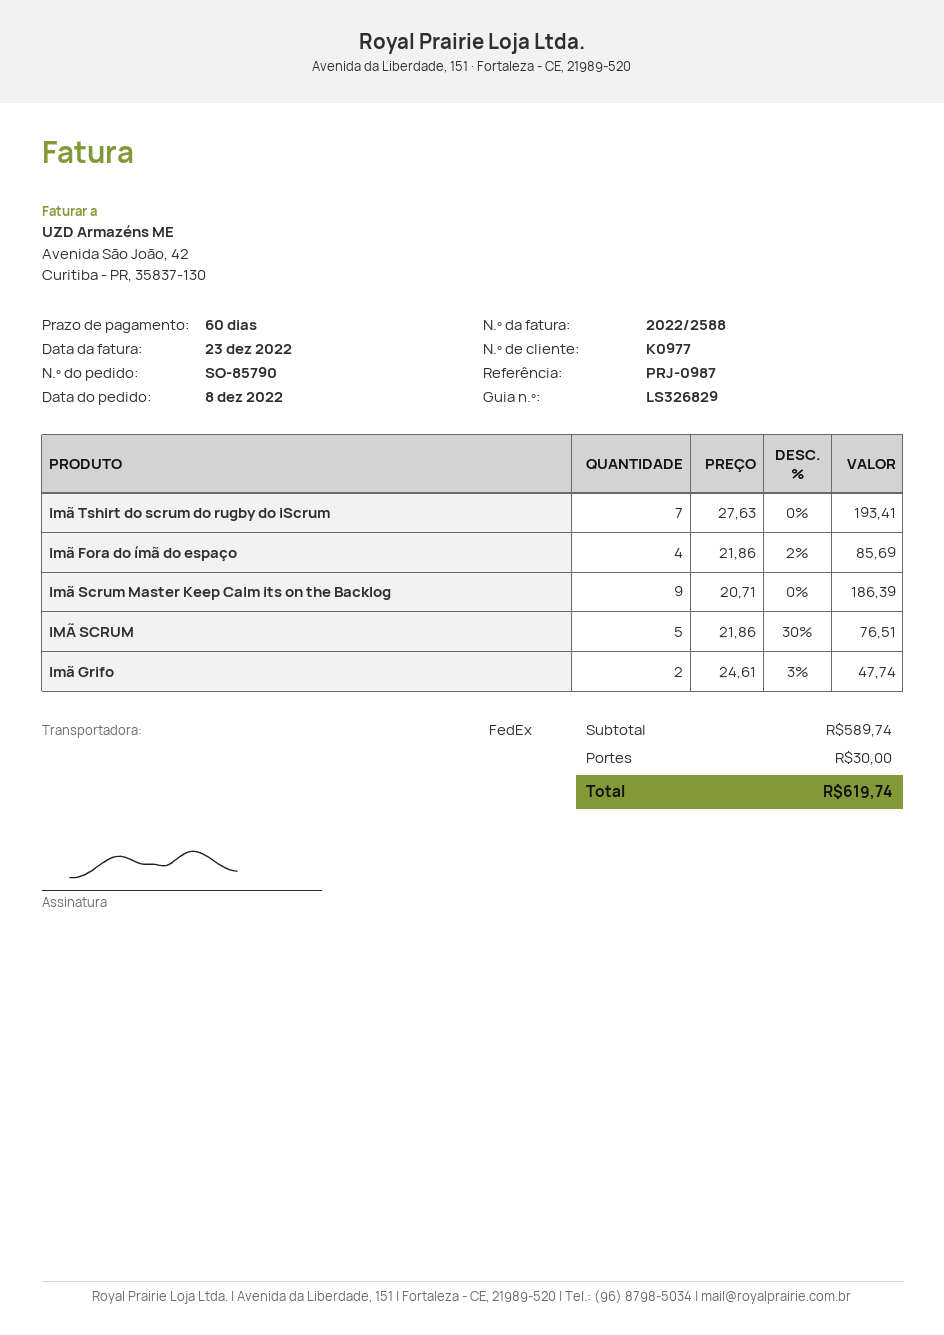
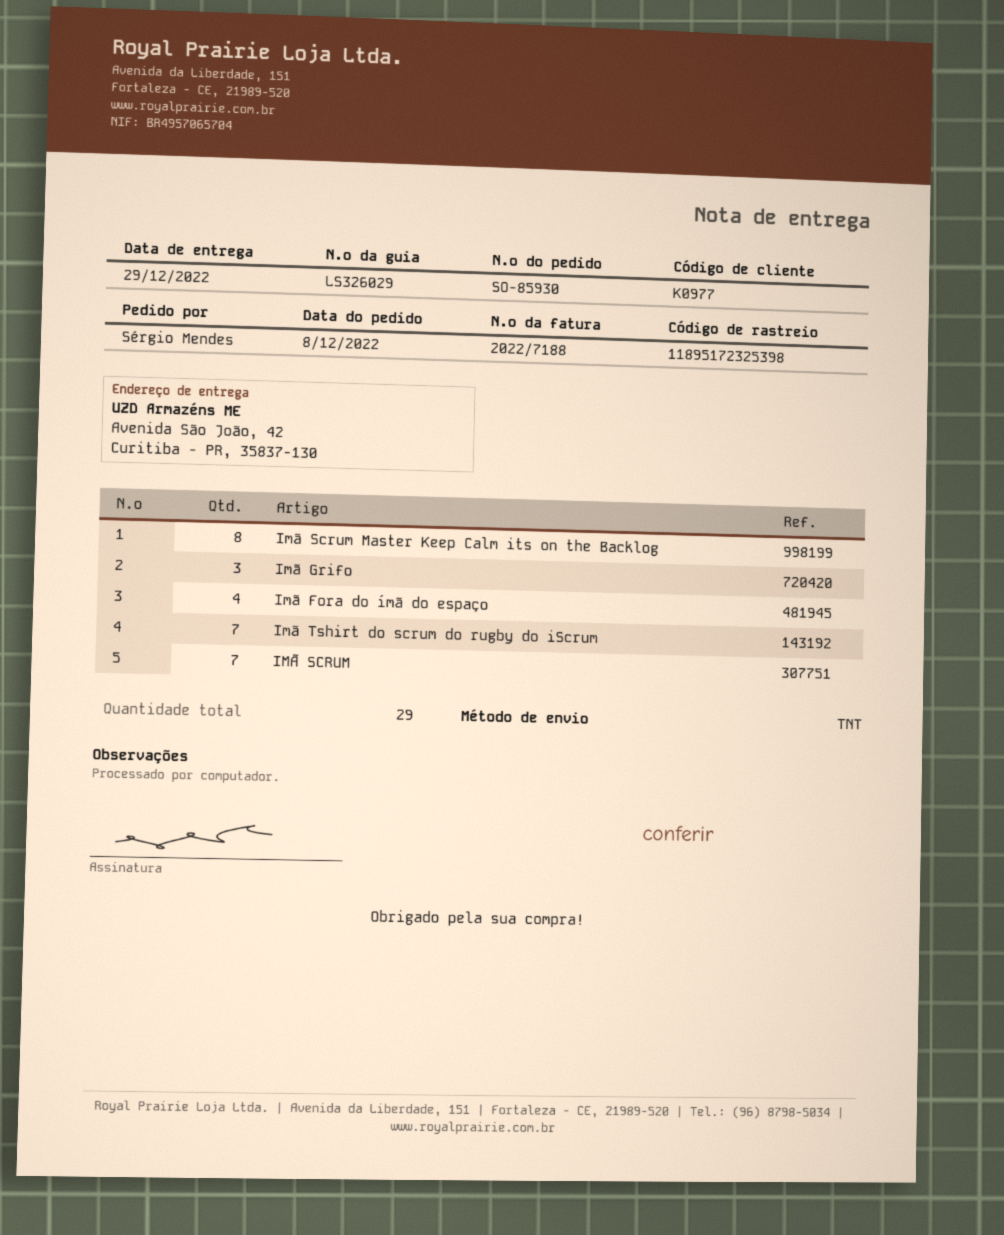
order number: SO-85790 -> SO-85930
delivery note number: LS326829 -> LS326029
invoice number: 2022/2588 -> 2022/7188
shipping method: FedEx -> TNT
Imã Scrum Master Keep Calm its on the Backlog: 9 -> 8
IMÃ SCRUM: 5 -> 7
Imã Grifo: 2 -> 3

